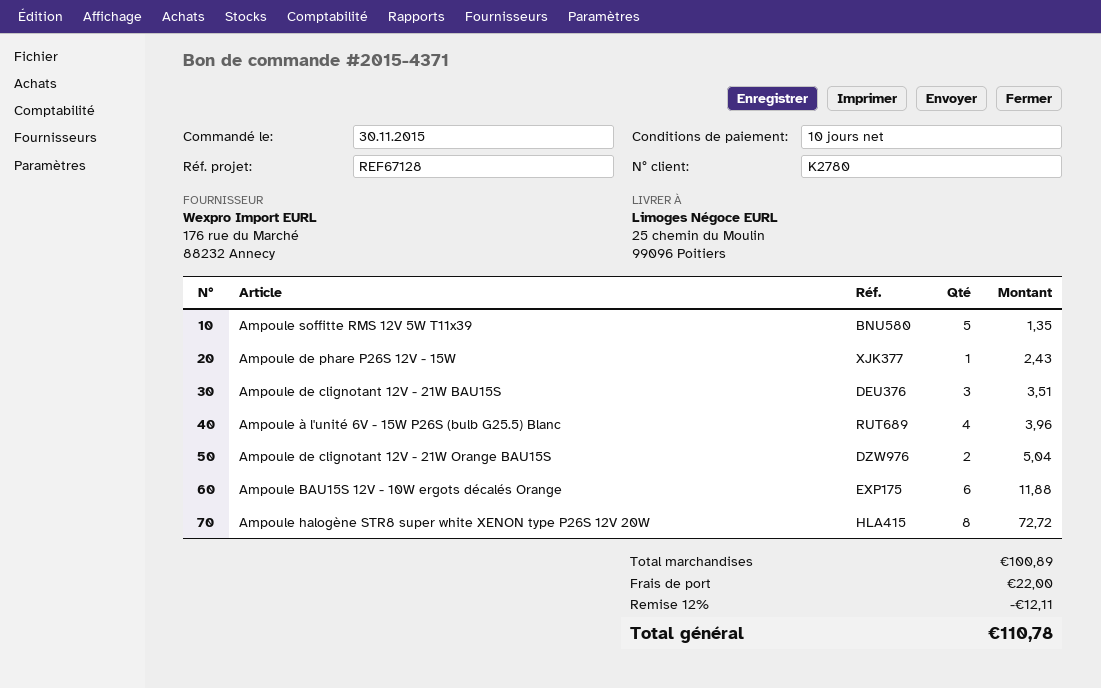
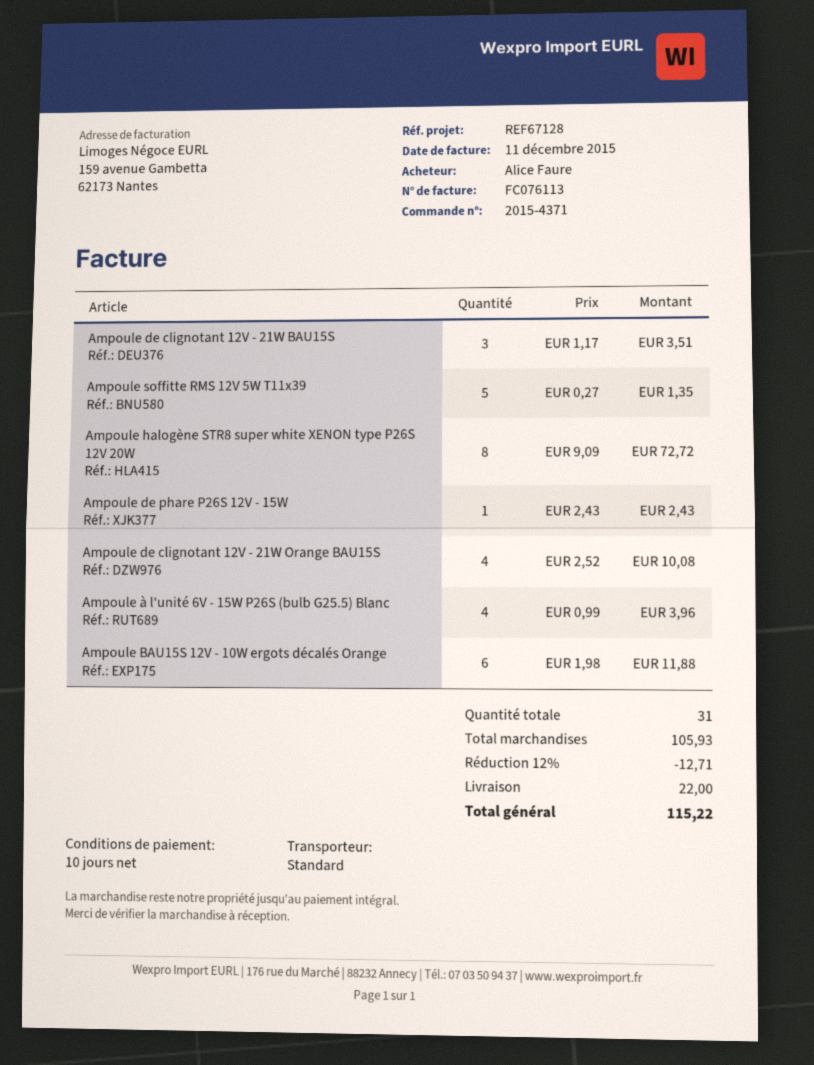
Ampoule de clignotant 12V - 21W Orange BAU15S: 2 for 5.04 -> 4 for 10.08
subtotal: 100.89 -> 105.93
discount: 12% = 12.11 -> 12% = 12.71
total: 110.78 -> 115.22

